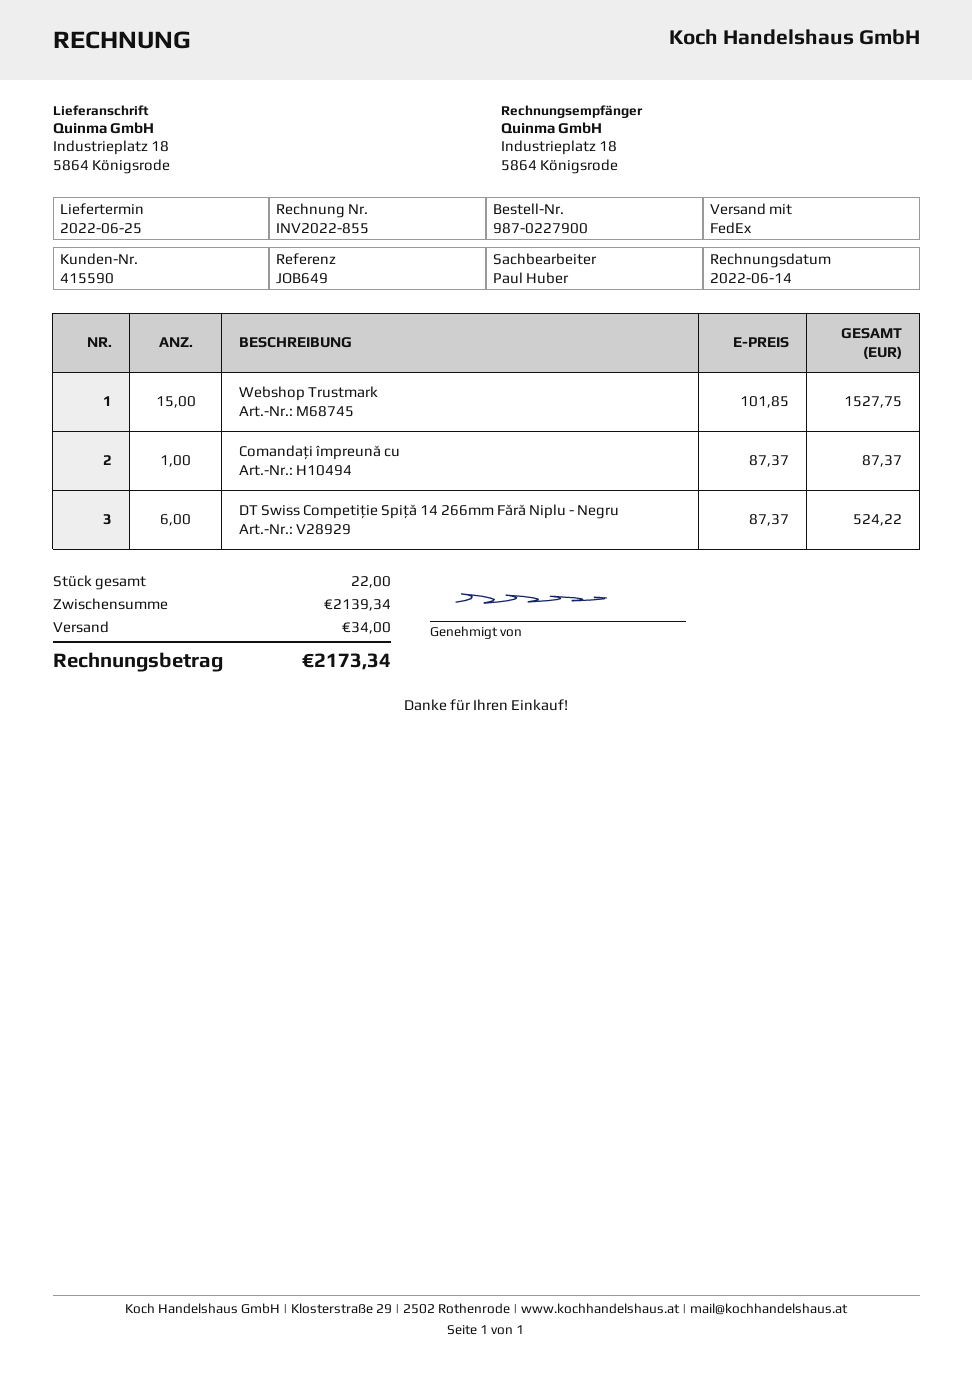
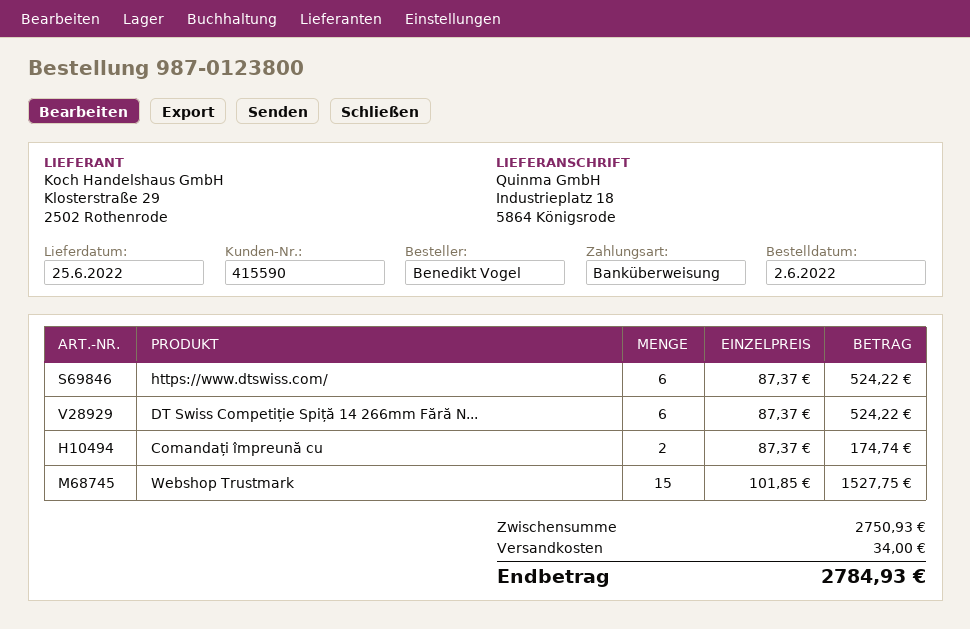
order number: 987-0227900 -> 987-0123800
Comandați împreună cu: 1 x 87.37 = 87.37 -> 2 x 87.37 = 174.74
https://www.dtswiss.com/: none -> 6 x 87.37 = 524.22
subtotal: 2139.34 -> 2750.93
total: 2173.34 -> 2784.93

